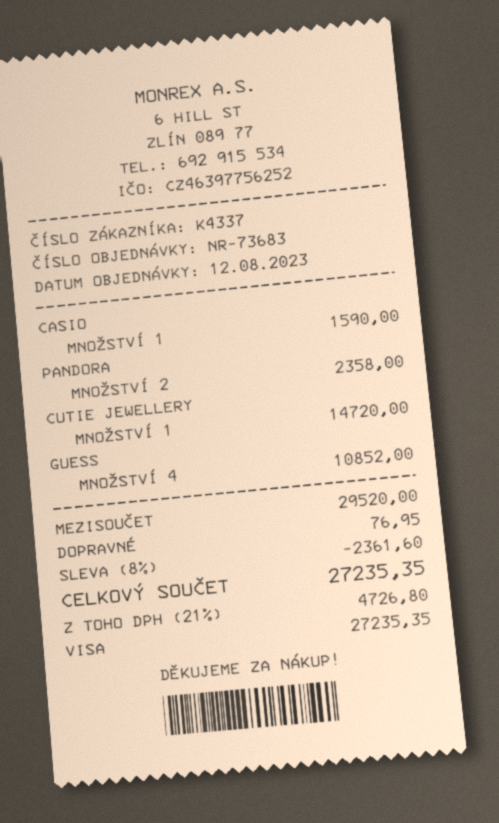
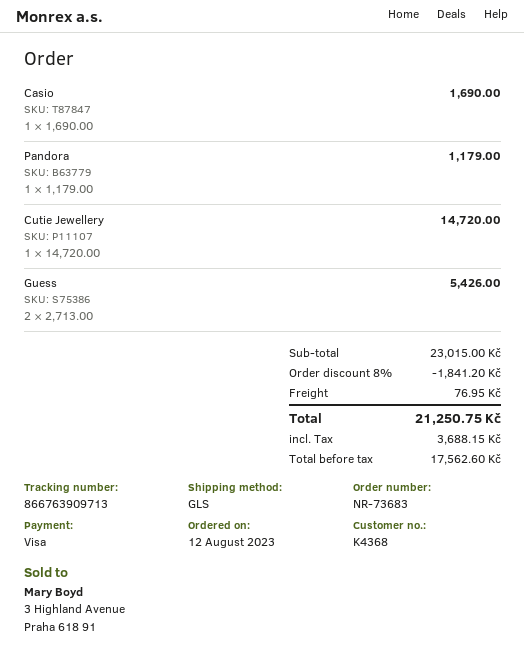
customer number: K4337 -> K4368
CASIO: 1 for 1590.00 -> 1 for 1690.00
PANDORA: 2 for 2358.00 -> 1 for 1179.00
GUESS: 4 for 10852.00 -> 2 for 5426.00
subtotal: 29520.00 -> 23015.00
discount: 8% = 2361.60 -> 8% = 1841.20
tax: 4726.80 -> 3688.15
total: 27235.35 -> 21250.75

